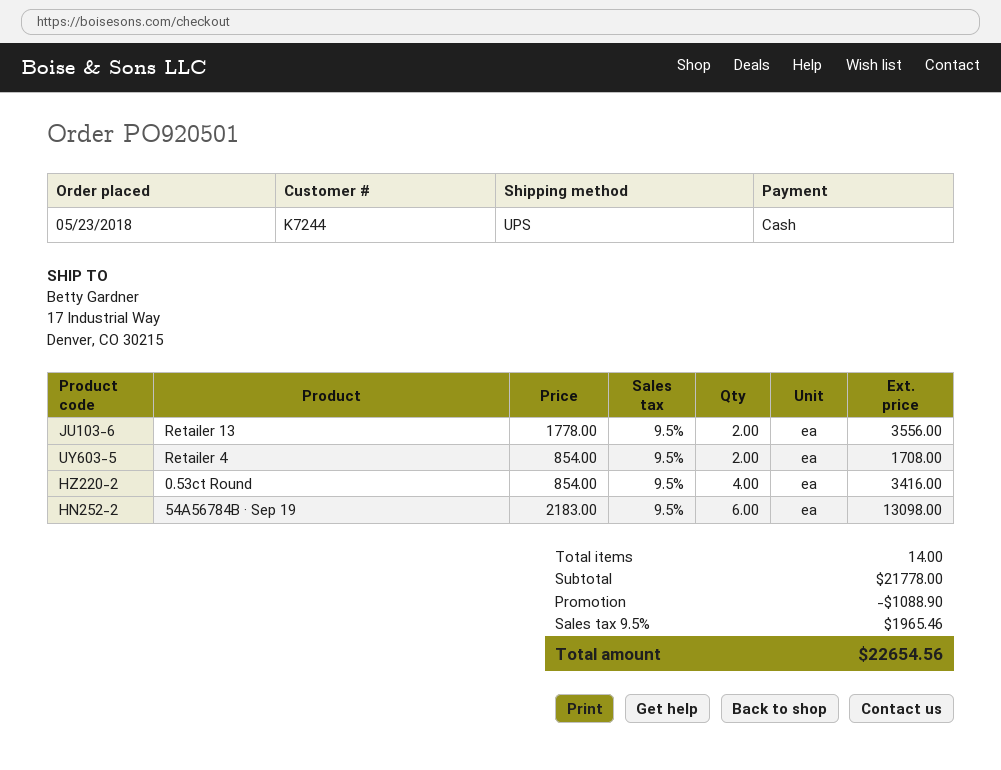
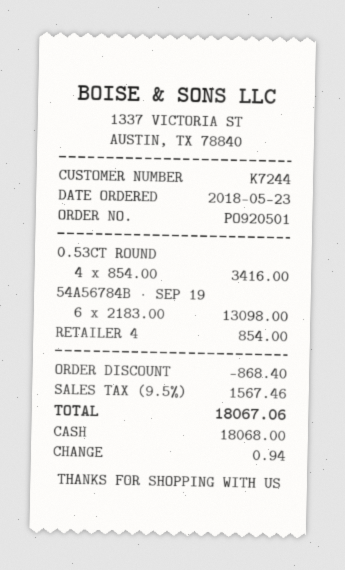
Retailer 13: 2 x 1778.00 = 3556.00 -> none
Retailer 4: 2 x 854.00 = 1708.00 -> 1 x 854.00 = 854.00
discount: 1088.90 -> 868.40
tax: 9.5% = 1965.46 -> 9.5% = 1567.46
total: 22654.56 -> 18067.06

